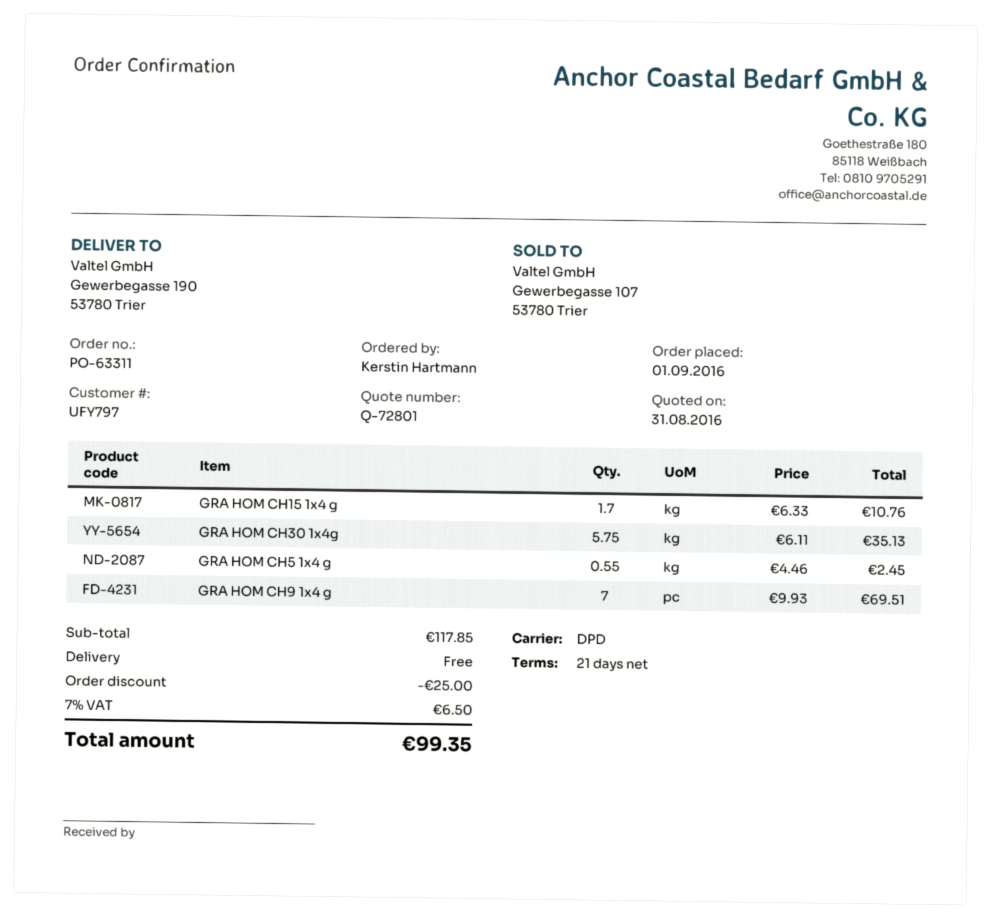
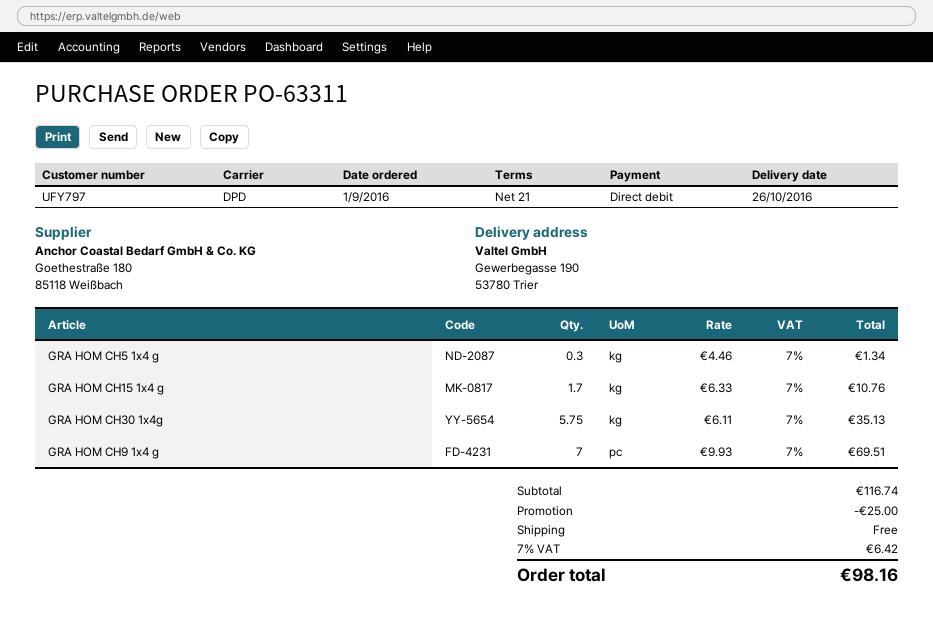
GRA HOM CH5 1x4 g: 0.55 x 4.46 = 2.45 -> 0.3 x 4.46 = 1.34
subtotal: 117.85 -> 116.74
tax: 7% = 6.50 -> 7% = 6.42
total: 99.35 -> 98.16

